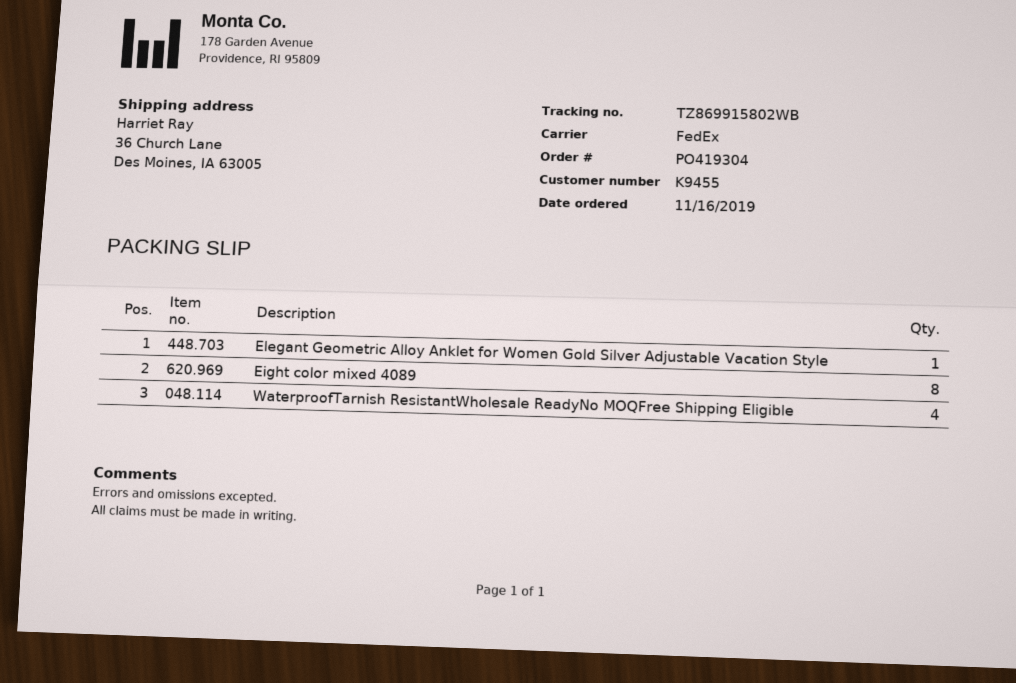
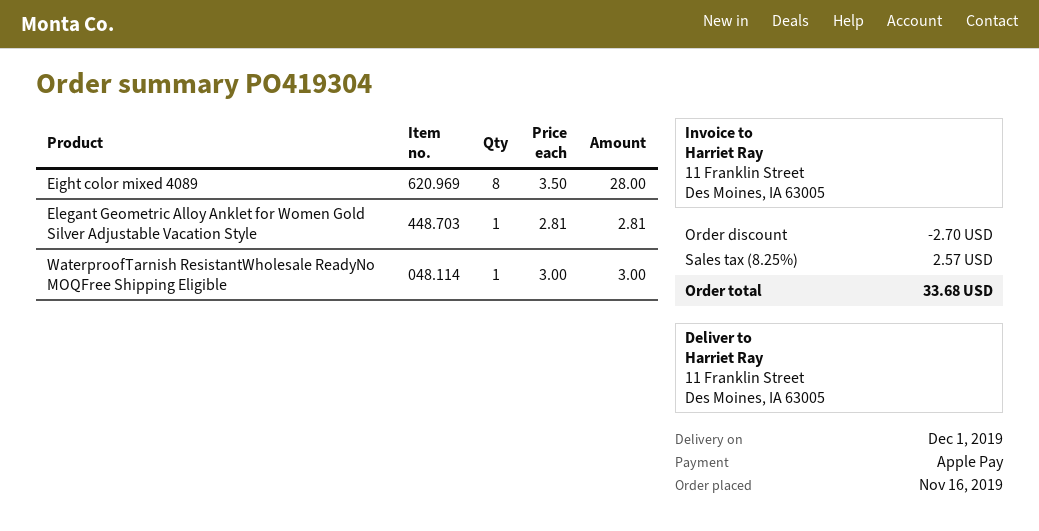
ship to: 36 Church Lane, Des Moines, IA 63005 -> 11 Franklin Street, Des Moines, IA 63005
WaterproofTarnish ResistantWholesale ReadyNo MOQFree Shipping Eligible: 4 -> 1

